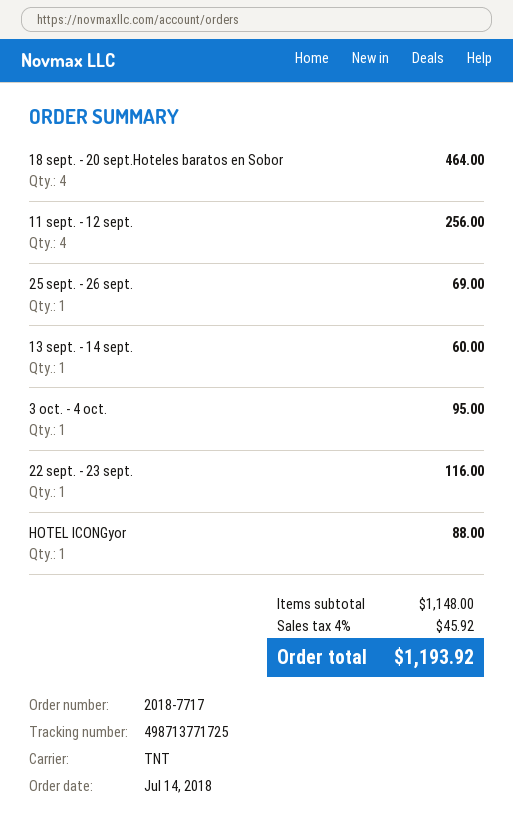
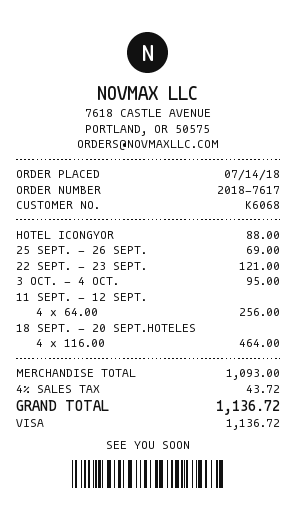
order number: 2018-7717 -> 2018-7617
13 sept. - 14 sept.: 1 for 60.00 -> none
22 sept. - 23 sept.: 1 for 116.00 -> 1 for 121.00
subtotal: 1148.00 -> 1093.00
tax: 4% = 45.92 -> 4% = 43.72
total: 1193.92 -> 1136.72

